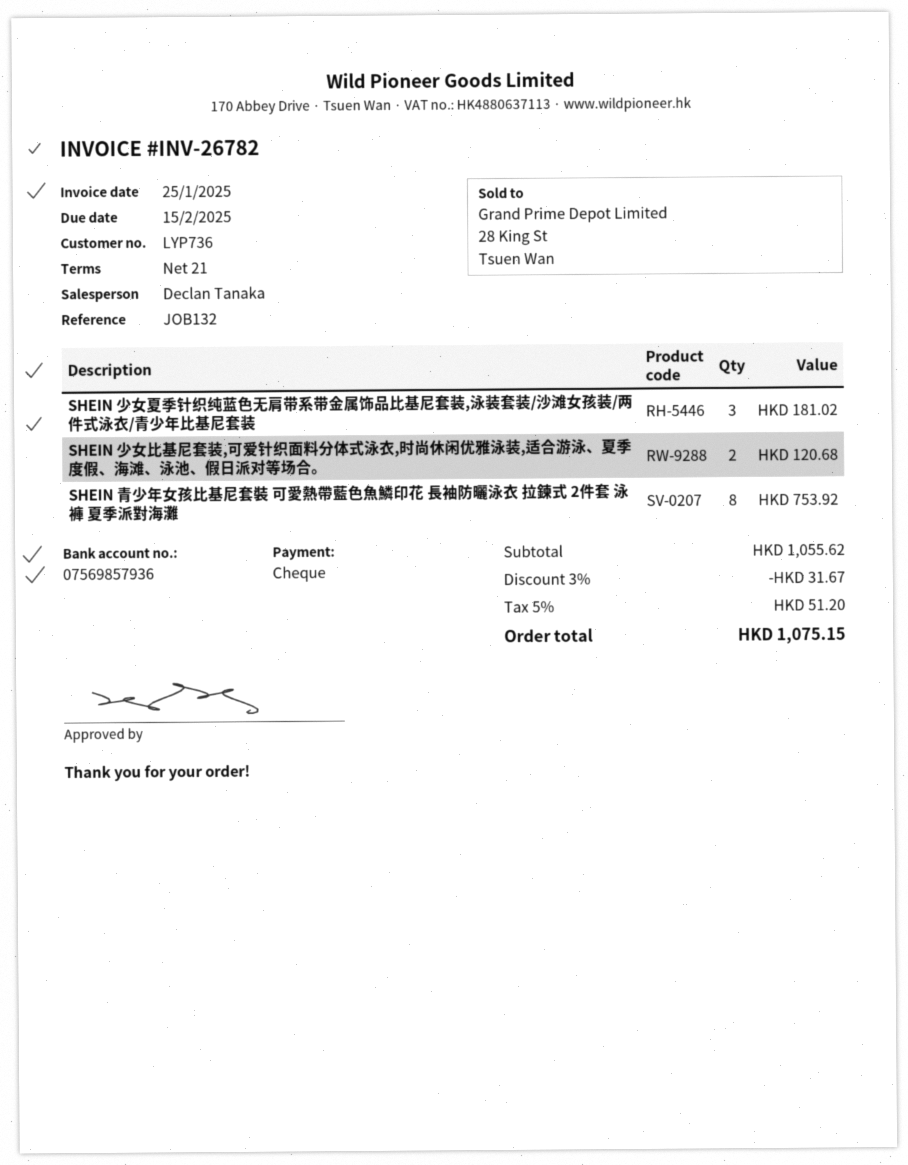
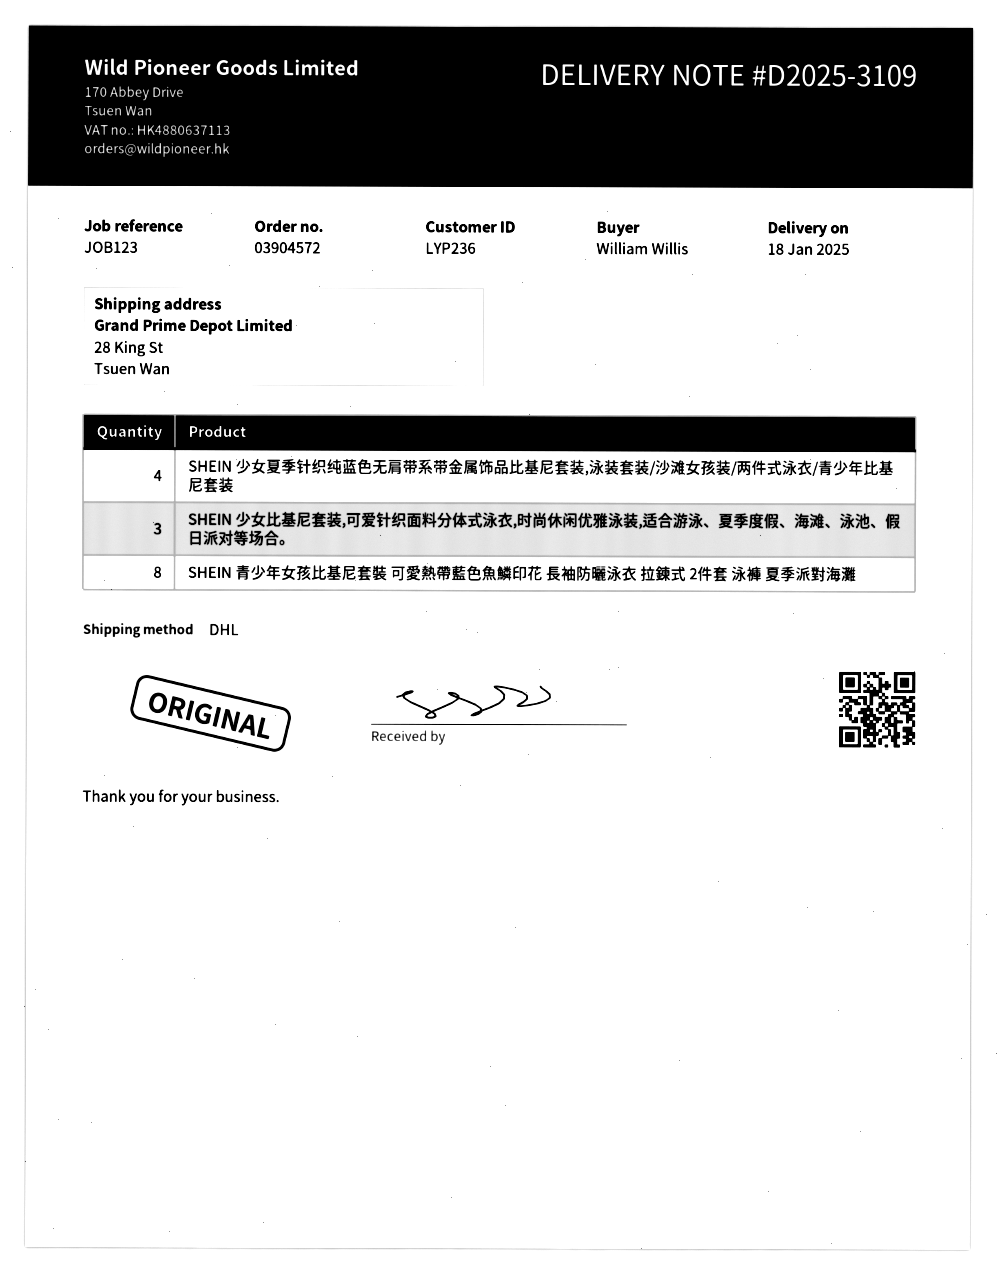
customer number: LYP736 -> LYP236
reference: JOB132 -> JOB123
SHEIN 少女夏季针织纯蓝色无肩带系带金属饰品比基尼套装,泳装套装/沙滩女孩装/两件式泳衣/青少年比基尼套装: 3 -> 4
SHEIN 少女比基尼套装,可爱针织面料分体式泳衣,时尚休闲优雅泳装,适合游泳、夏季度假、海滩、泳池、假日派对等场合。: 2 -> 3

